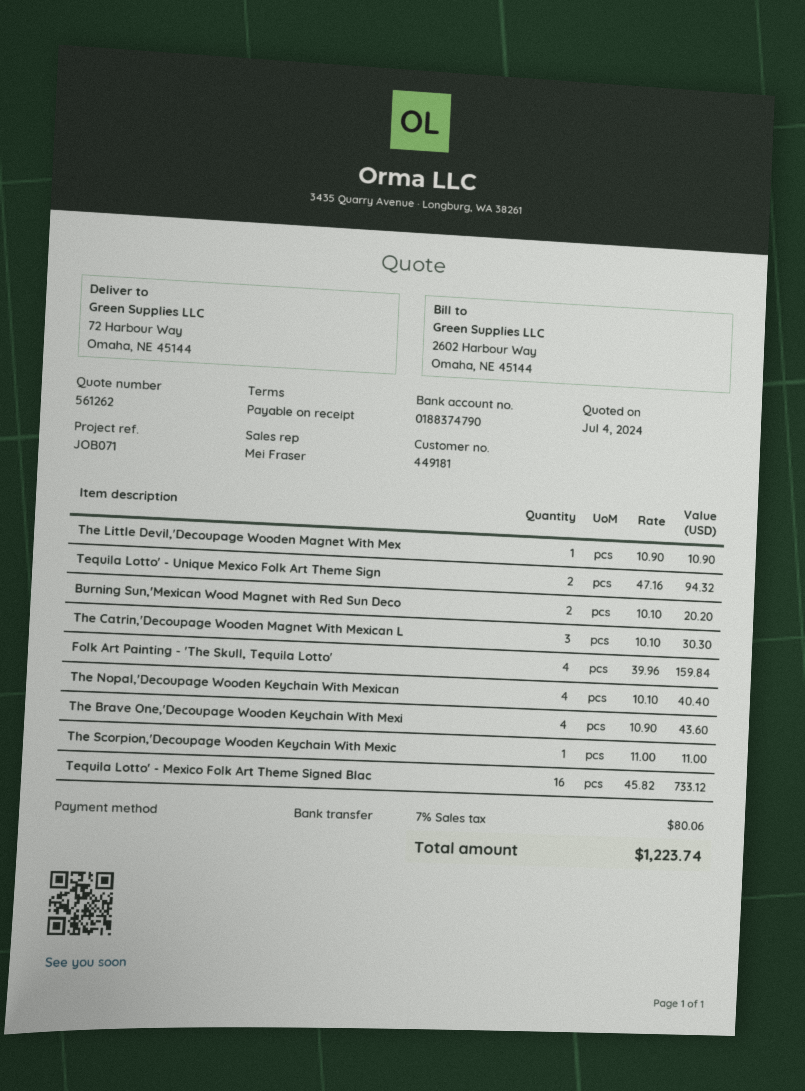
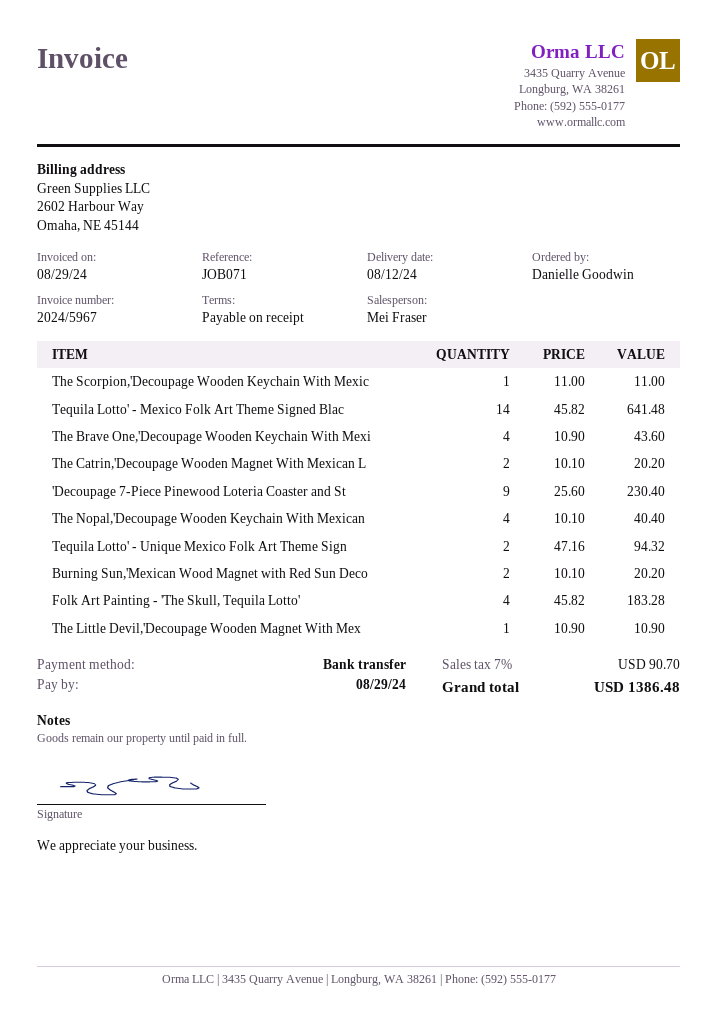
The Catrin,'Decoupage Wooden Magnet With Mexican L: 3 x 10.10 = 30.30 -> 2 x 10.10 = 20.20
Folk Art Painting - 'The Skull, Tequila Lotto': 4 x 39.96 = 159.84 -> 4 x 45.82 = 183.28
Tequila Lotto' - Mexico Folk Art Theme Signed Blac: 16 x 45.82 = 733.12 -> 14 x 45.82 = 641.48
'Decoupage 7-Piece Pinewood Loteria Coaster and St: none -> 9 x 25.60 = 230.40
tax: 7% = 80.06 -> 7% = 90.70
total: 1223.74 -> 1386.48

